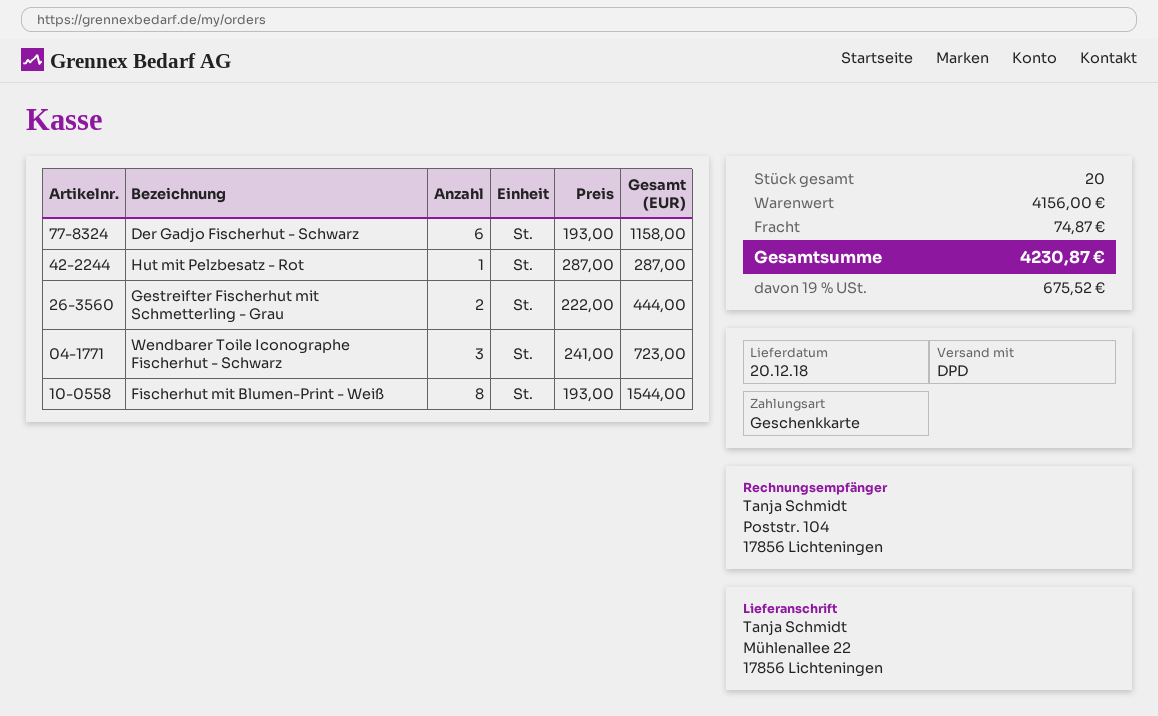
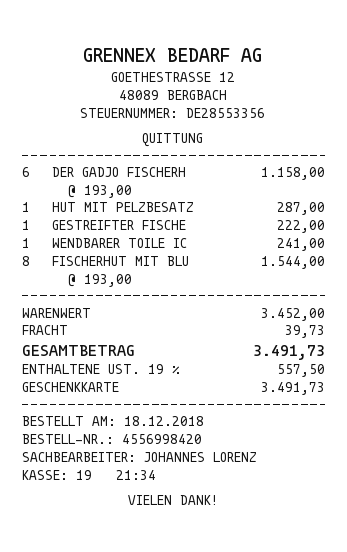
Gestreifter Fischerhut mit Schmetterling - Grau: 2 x 222.00 = 444.00 -> 1 x 222.00 = 222.00
Wendbarer Toile Iconographe Fischerhut - Schwarz: 3 x 241.00 = 723.00 -> 1 x 241.00 = 241.00
subtotal: 4156.00 -> 3452.00
shipping: 74.87 -> 39.73
tax: 19% = 675.52 -> 19% = 557.50
total: 4230.87 -> 3491.73

